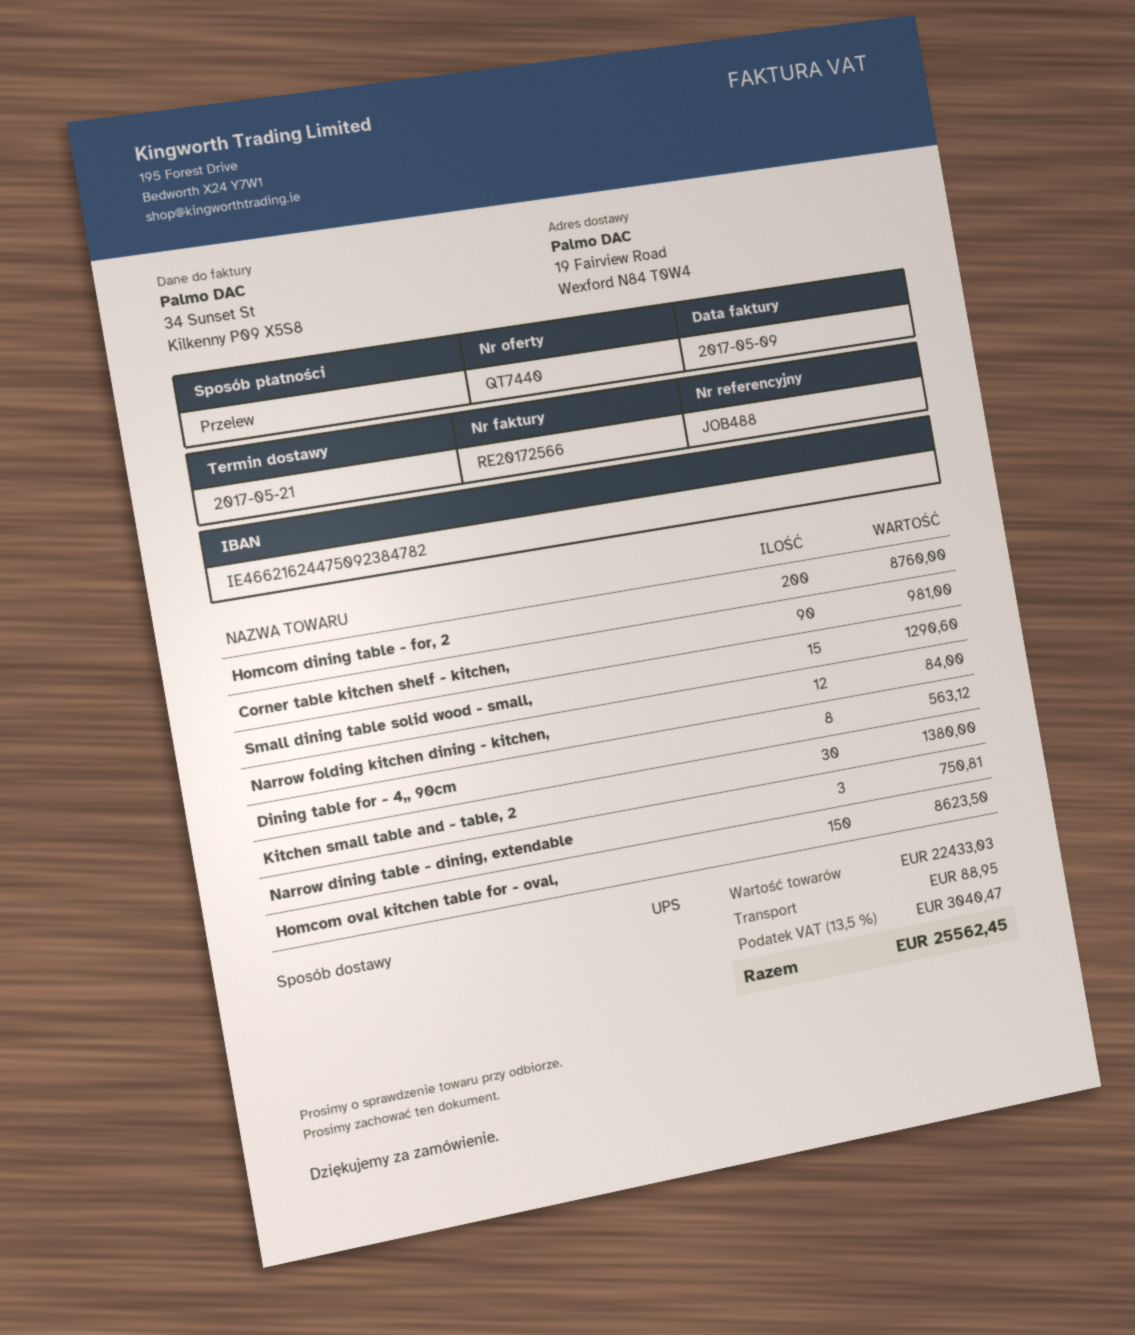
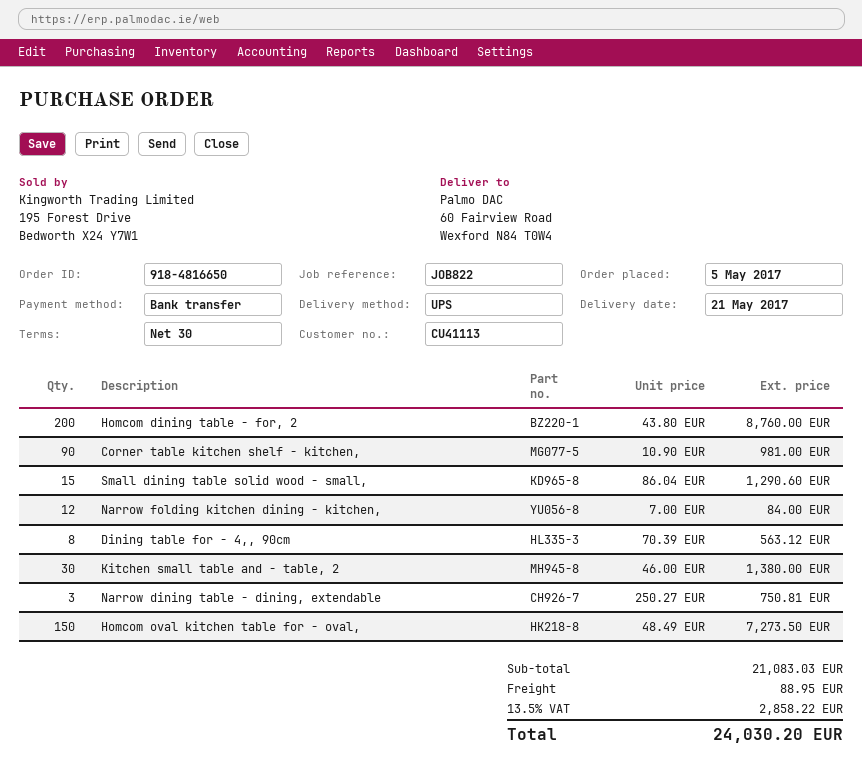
reference: JOB488 -> JOB822
ship to: 19 Fairview Road, Wexford N84 T0W4 -> 60 Fairview Road, Wexford N84 T0W4
Homcom oval kitchen table for - oval,: 150 for 8623.50 -> 150 for 7273.50
subtotal: 22433.03 -> 21083.03
tax: 13.5% = 3040.47 -> 13.5% = 2858.22
total: 25562.45 -> 24030.20

